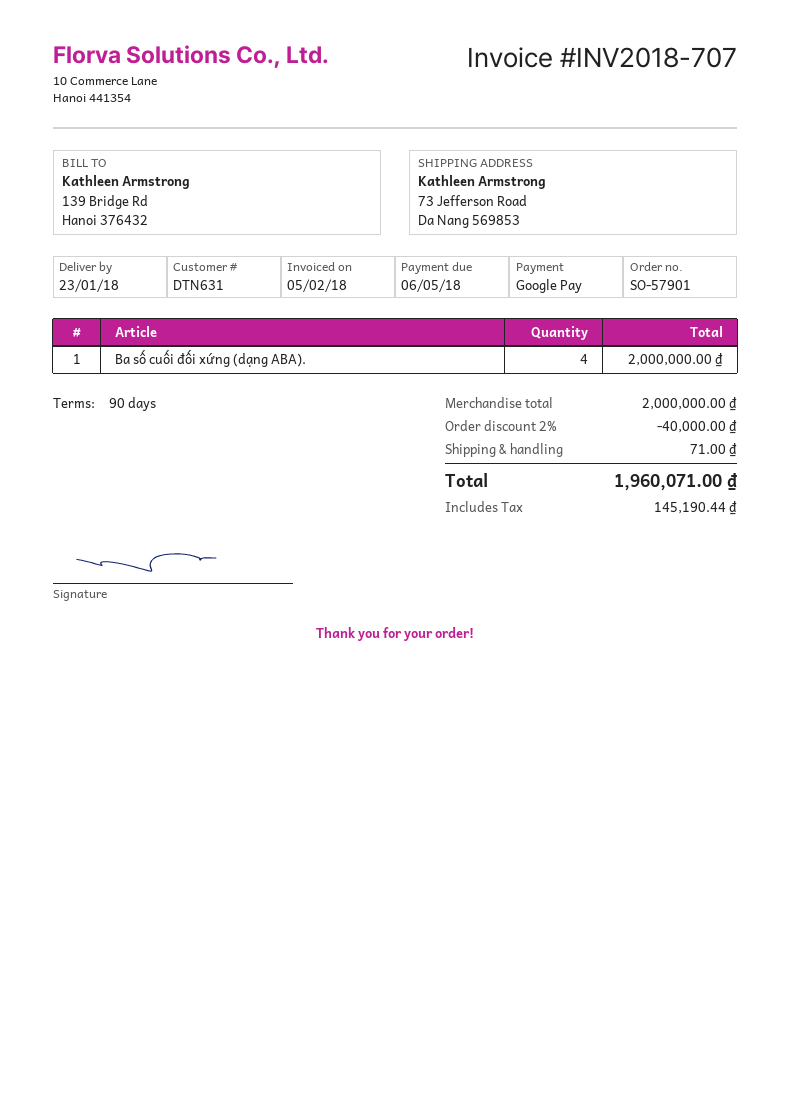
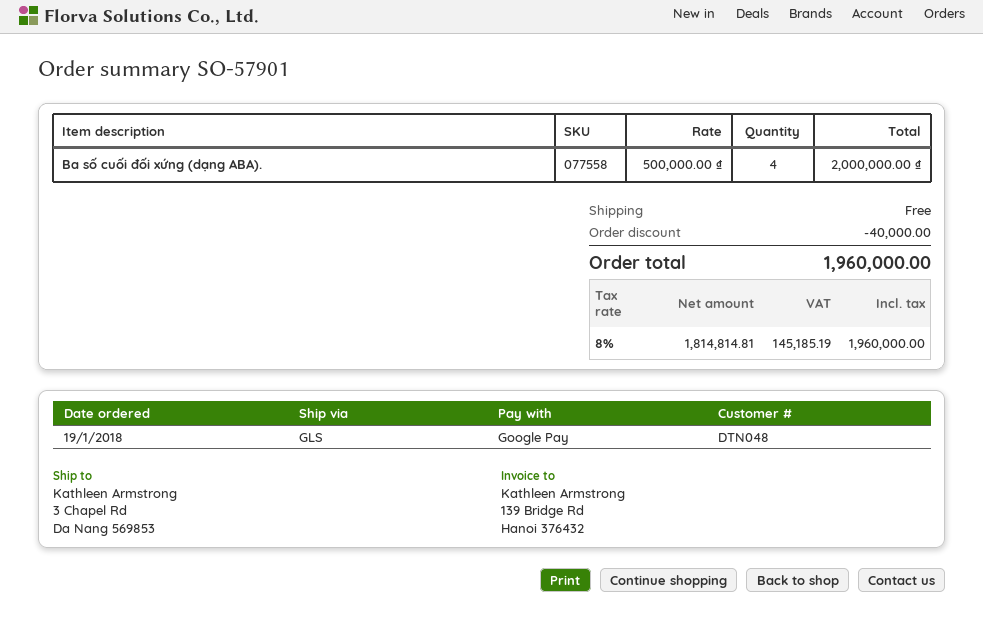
customer number: DTN631 -> DTN048
ship to: 73 Jefferson Road, Da Nang 569853 -> 3 Chapel Rd, Da Nang 569853
shipping: 71.00 -> 0.00
tax: 145190.44 -> 145185.19
total: 1960071.00 -> 1960000.00

